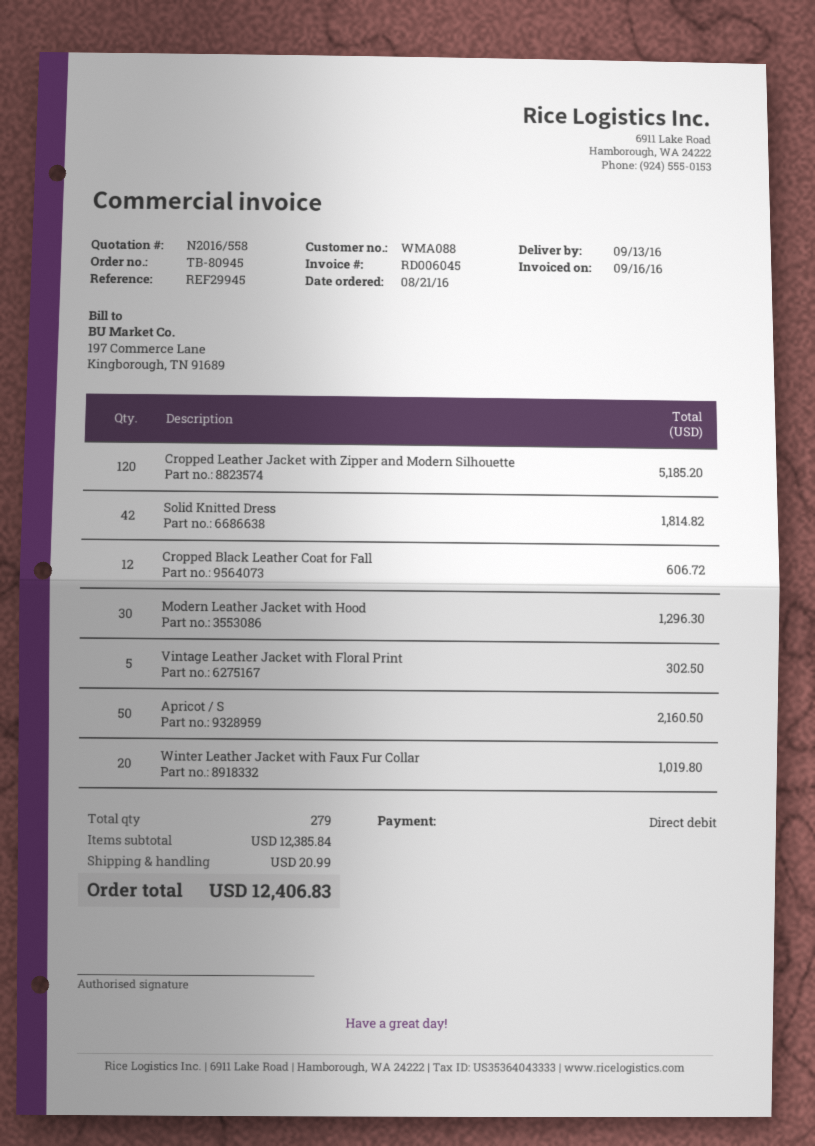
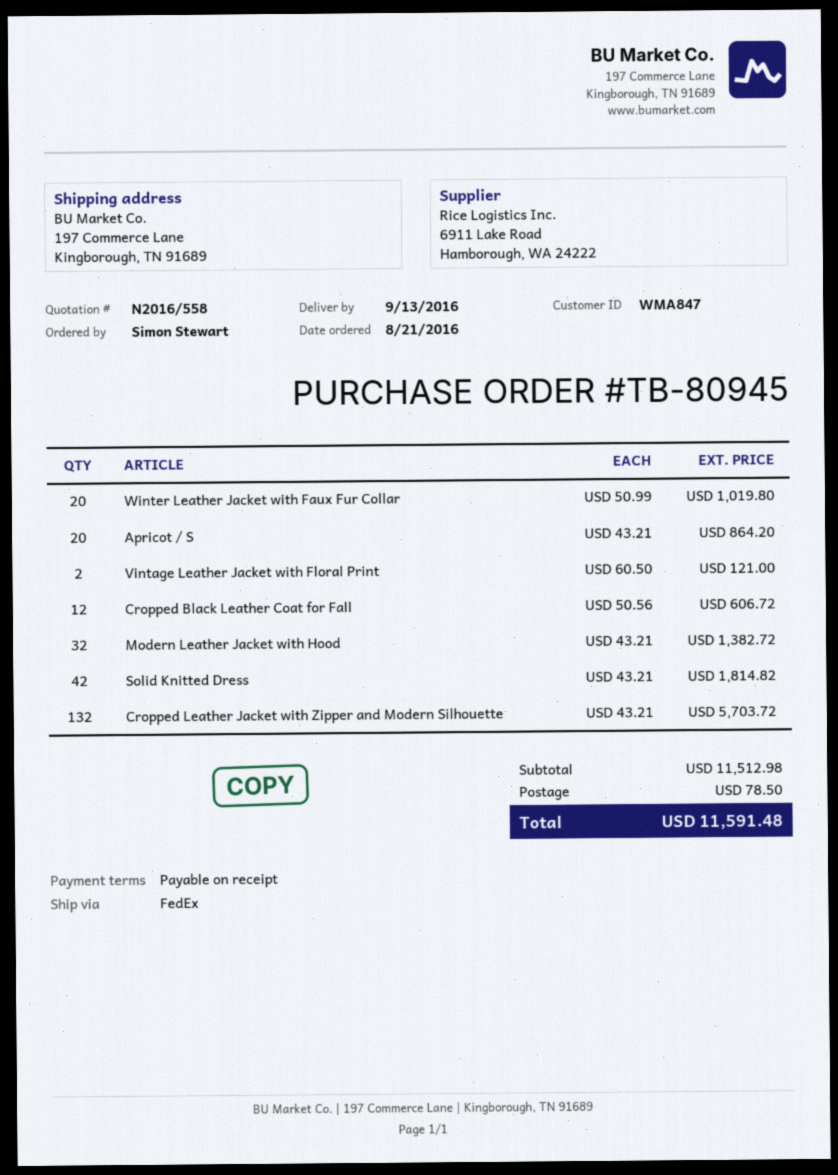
customer number: WMA088 -> WMA847
Cropped Leather Jacket with Zipper and Modern Silhouette: 120 for 5185.20 -> 132 for 5703.72
Modern Leather Jacket with Hood: 30 for 1296.30 -> 32 for 1382.72
Vintage Leather Jacket with Floral Print: 5 for 302.50 -> 2 for 121.00
Apricot / S: 50 for 2160.50 -> 20 for 864.20
subtotal: 12385.84 -> 11512.98
shipping: 20.99 -> 78.50
total: 12406.83 -> 11591.48

